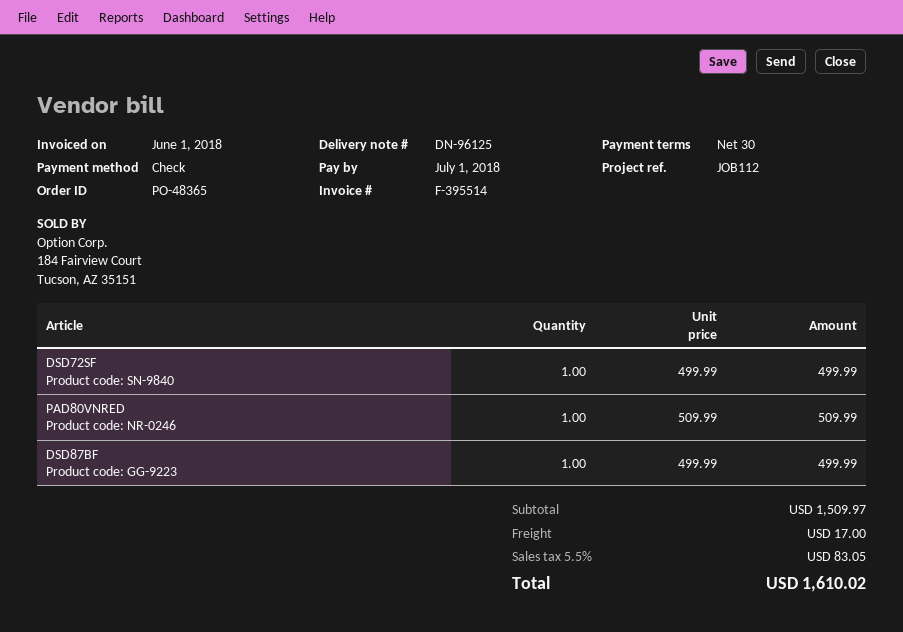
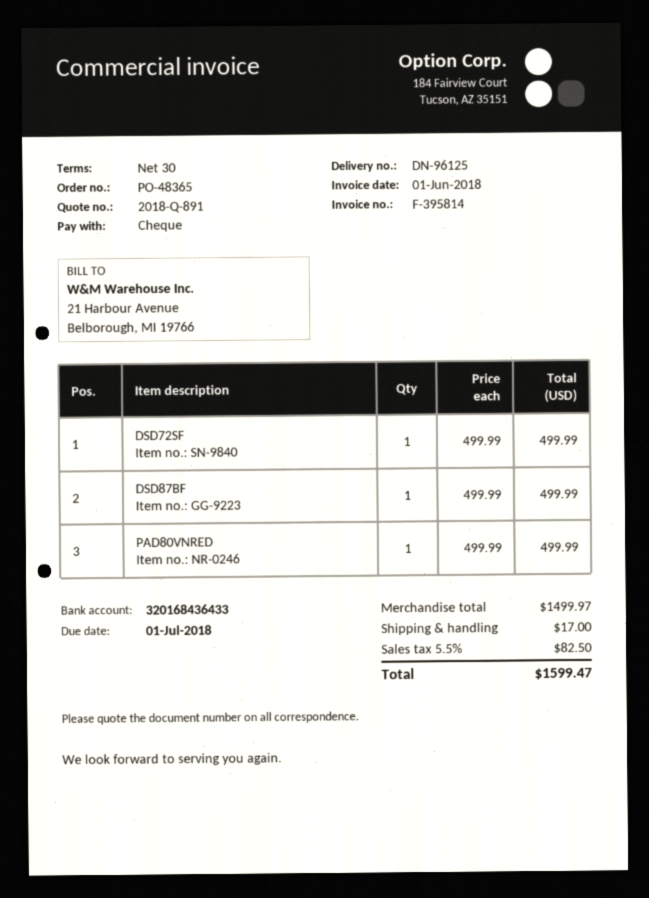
invoice number: F-395514 -> F-395814
PAD80VNRED: 1 x 509.99 = 509.99 -> 1 x 499.99 = 499.99
subtotal: 1509.97 -> 1499.97
tax: 5.5% = 83.05 -> 5.5% = 82.50
total: 1610.02 -> 1599.47

